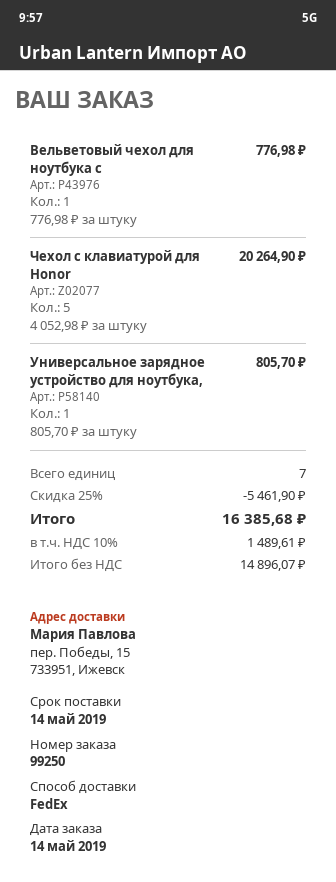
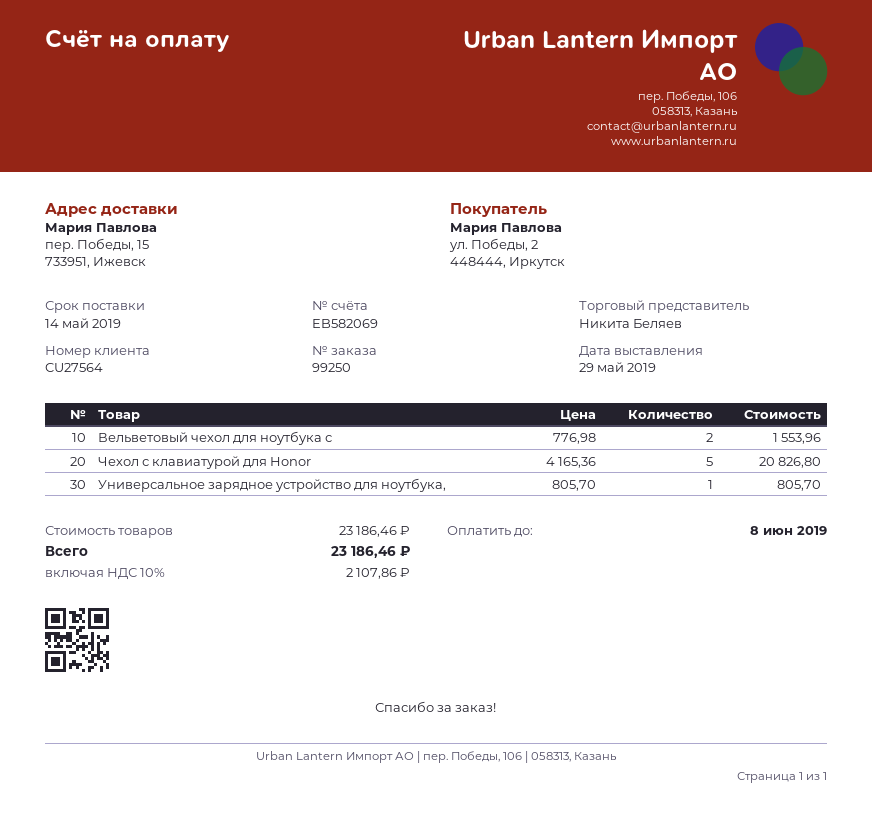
Вельветовый чехол для ноутбука с: 1 x 776.98 = 776.98 -> 2 x 776.98 = 1553.96
Чехол с клавиатурой для Honor: 5 x 4052.98 = 20264.90 -> 5 x 4165.36 = 20826.80
discount: 25% = 5461.90 -> none
tax: 10% = 1489.61 -> 10% = 2107.86
total: 16385.68 -> 23186.46

